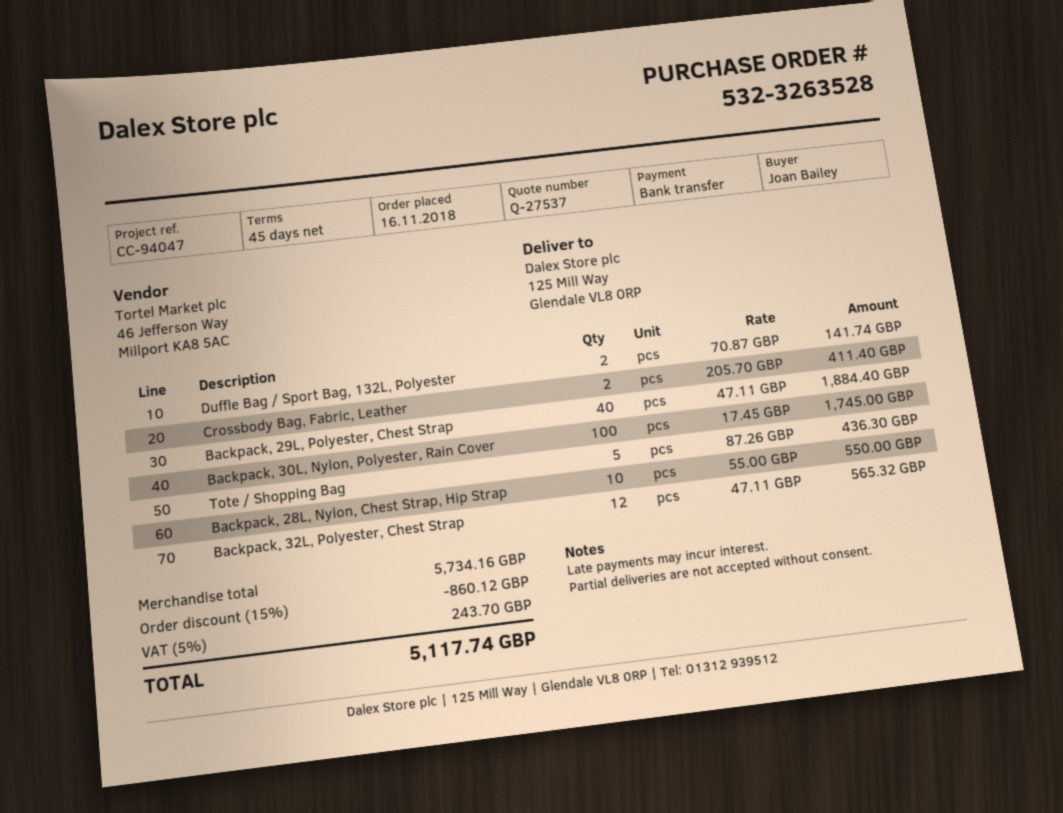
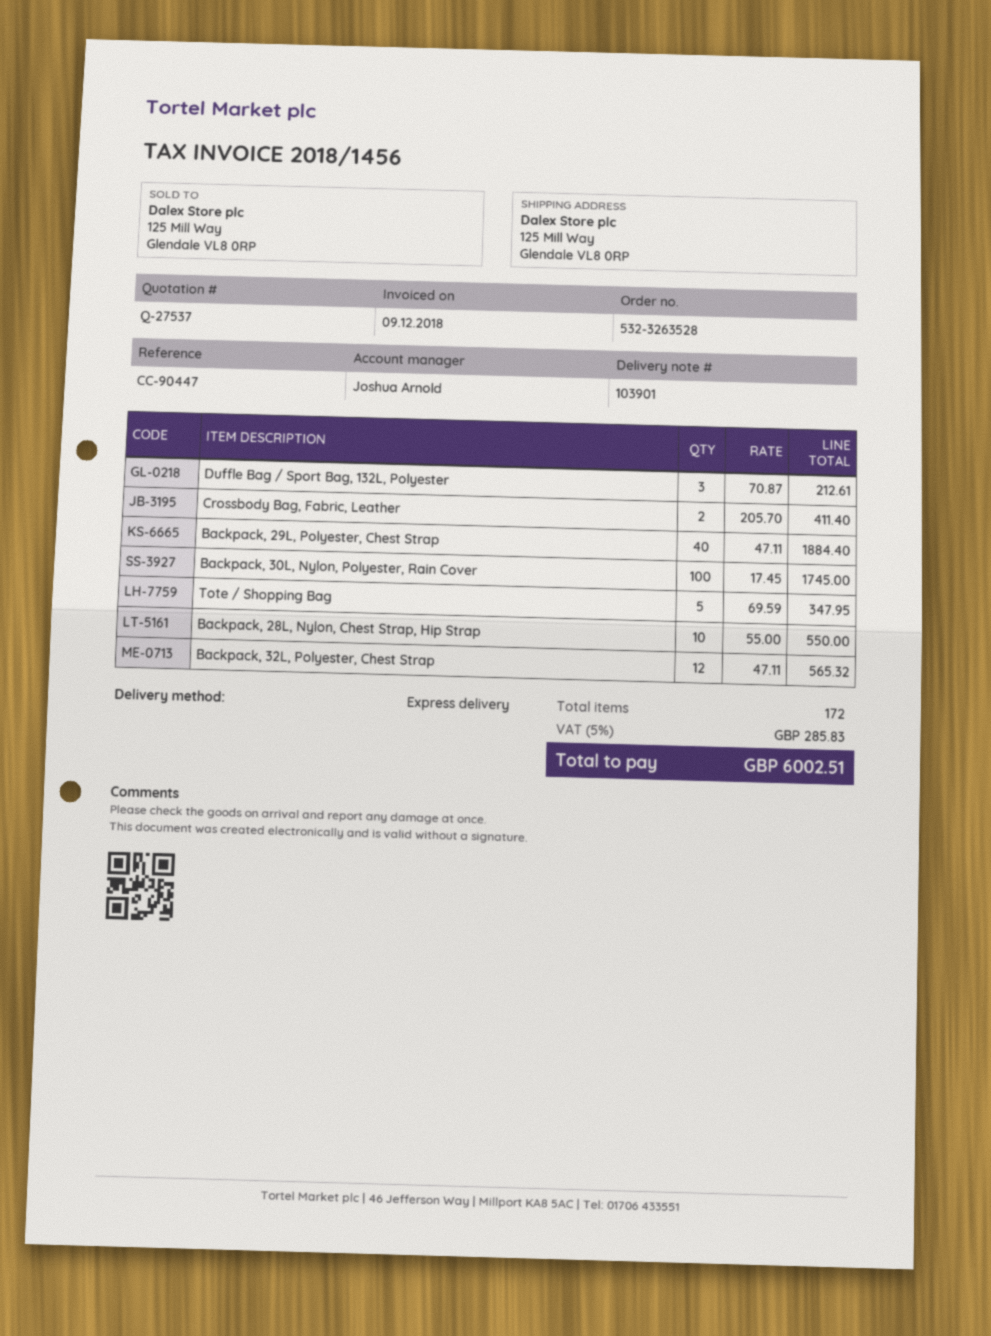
reference: CC-94047 -> CC-90447
Duffle Bag / Sport Bag, 132L, Polyester: 2 x 70.87 = 141.74 -> 3 x 70.87 = 212.61
Tote / Shopping Bag: 5 x 87.26 = 436.30 -> 5 x 69.59 = 347.95
discount: 15% = 860.12 -> none
tax: 5% = 243.70 -> 5% = 285.83
total: 5117.74 -> 6002.51

